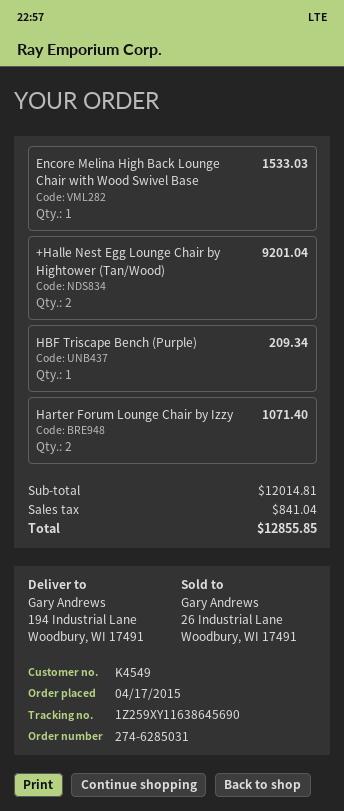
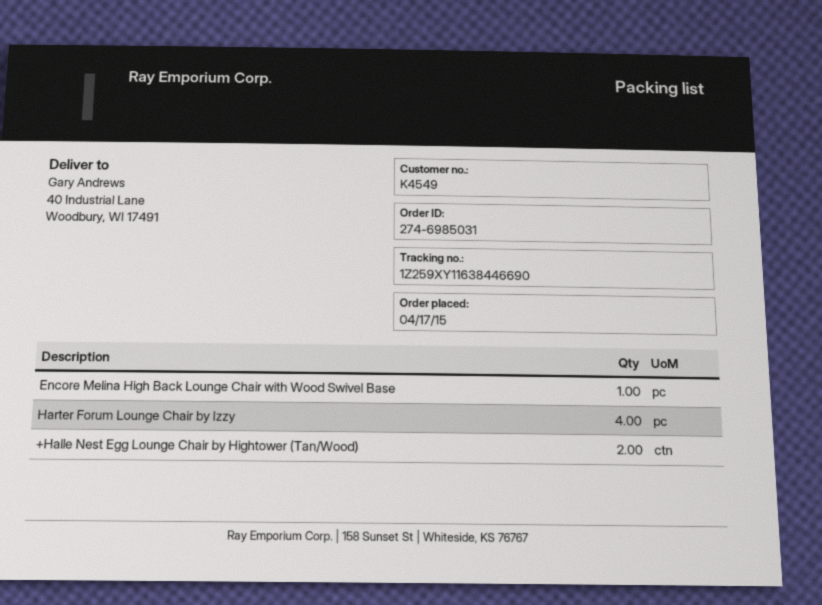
order number: 274-6285031 -> 274-6985031
tracking number: 1Z259XY11638645690 -> 1Z259XY11638446690
ship to: 194 Industrial Lane, Woodbury, WI 17491 -> 40 Industrial Lane, Woodbury, WI 17491
HBF Triscape Bench (Purple): 1 -> none
Harter Forum Lounge Chair by Izzy: 2 -> 4

